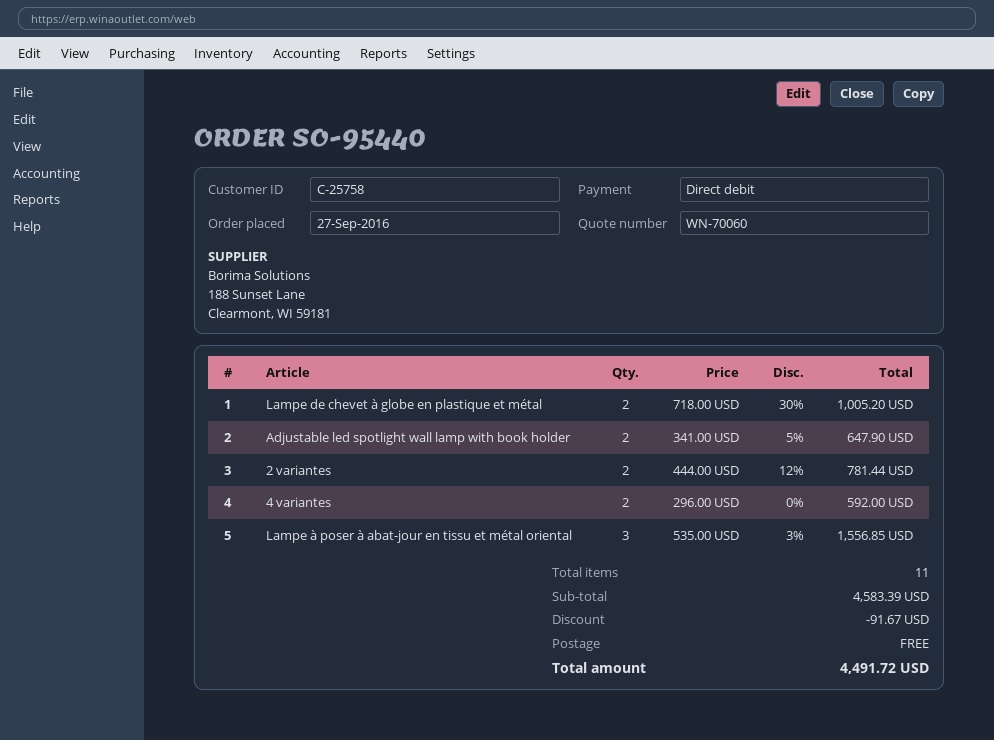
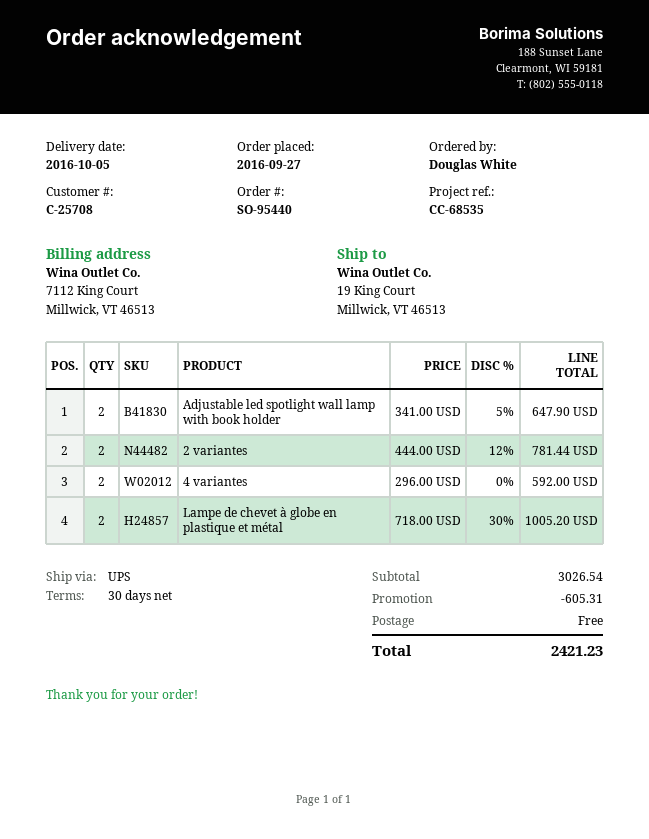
customer number: C-25758 -> C-25708
Lampe à poser à abat-jour en tissu et métal oriental: 3 x 535.00 - 3% = 1556.85 -> none
subtotal: 4583.39 -> 3026.54
discount: 91.67 -> 605.31
total: 4491.72 -> 2421.23

